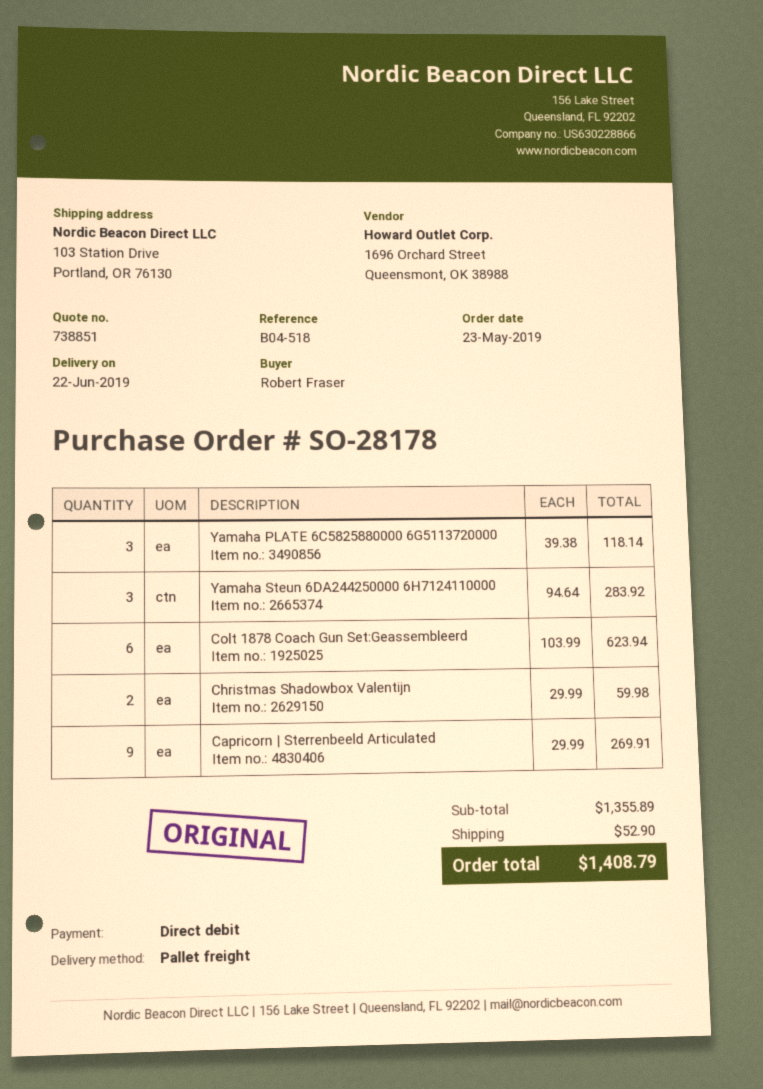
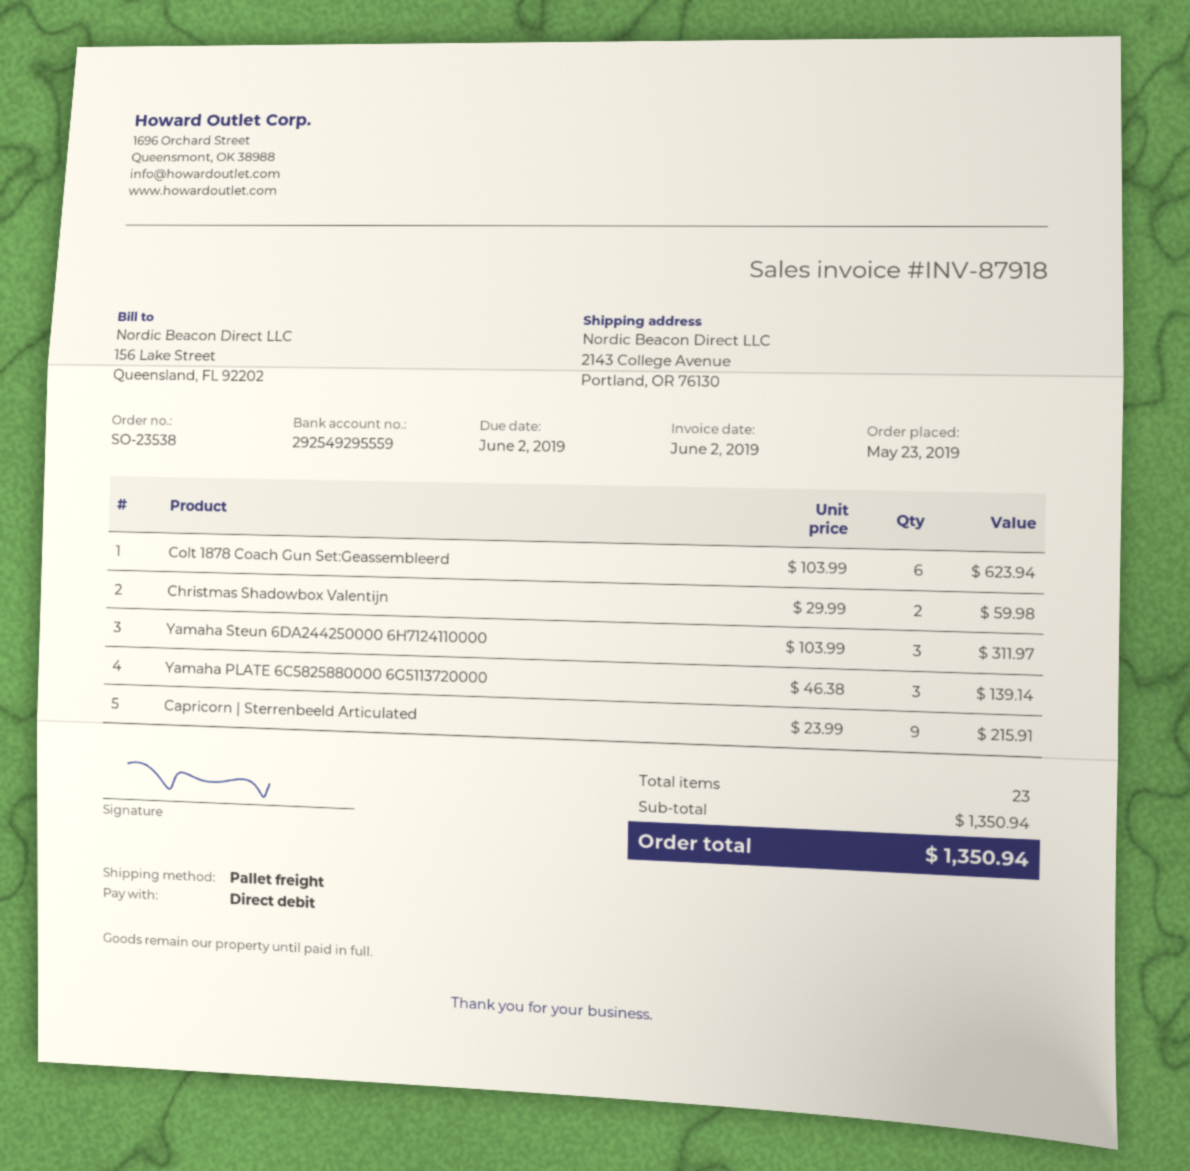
order number: SO-28178 -> SO-23538
ship to: 103 Station Drive, Portland, OR 76130 -> 2143 College Avenue, Portland, OR 76130
Yamaha PLATE 6C5825880000 6G5113720000: 3 x 39.38 = 118.14 -> 3 x 46.38 = 139.14
Yamaha Steun 6DA244250000 6H7124110000: 3 x 94.64 = 283.92 -> 3 x 103.99 = 311.97
Capricorn | Sterrenbeeld Articulated: 9 x 29.99 = 269.91 -> 9 x 23.99 = 215.91
subtotal: 1355.89 -> 1350.94
shipping: 52.90 -> none
total: 1408.79 -> 1350.94

